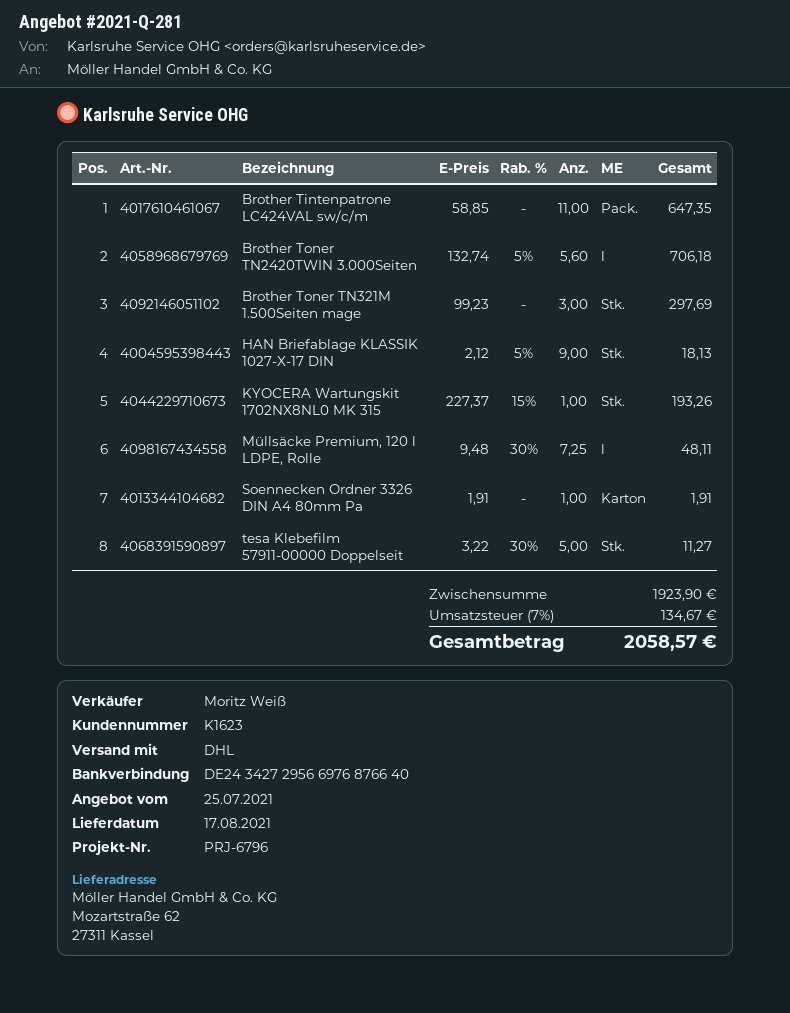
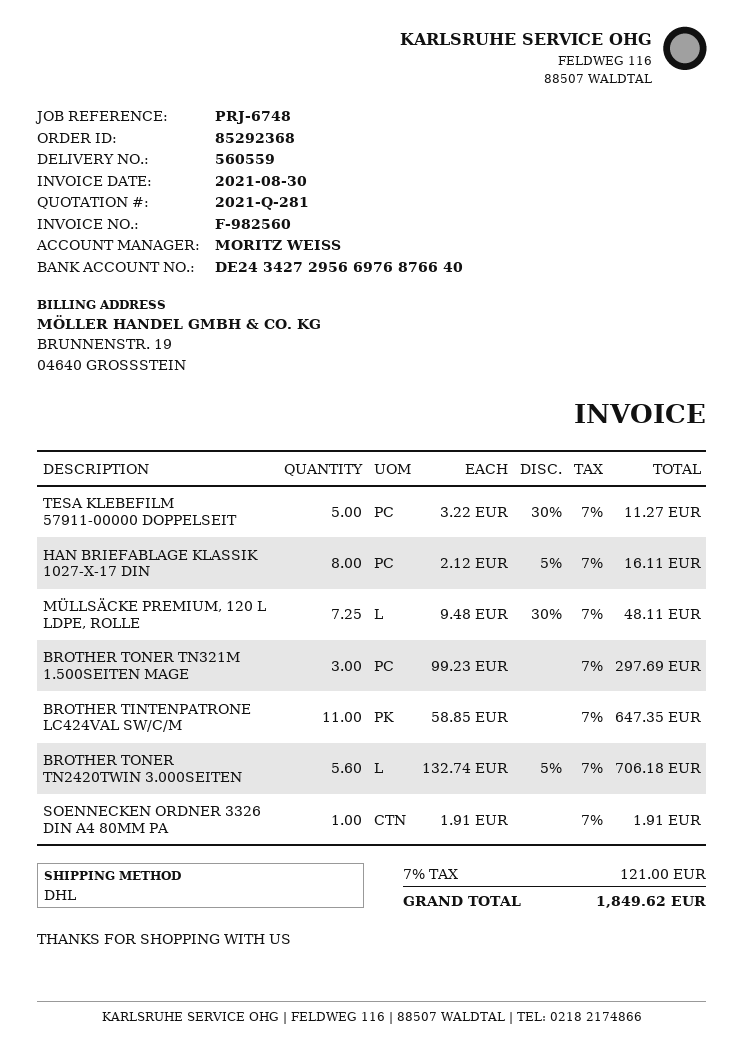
reference: PRJ-6796 -> PRJ-6748
HAN Briefablage KLASSIK 1027-X-17 DIN: 9 x 2.12 - 5% = 18.13 -> 8 x 2.12 - 5% = 16.11
KYOCERA Wartungskit 1702NX8NL0 MK 315: 1 x 227.37 - 15% = 193.26 -> none
tax: 7% = 134.67 -> 7% = 121.00
total: 2058.57 -> 1849.62

